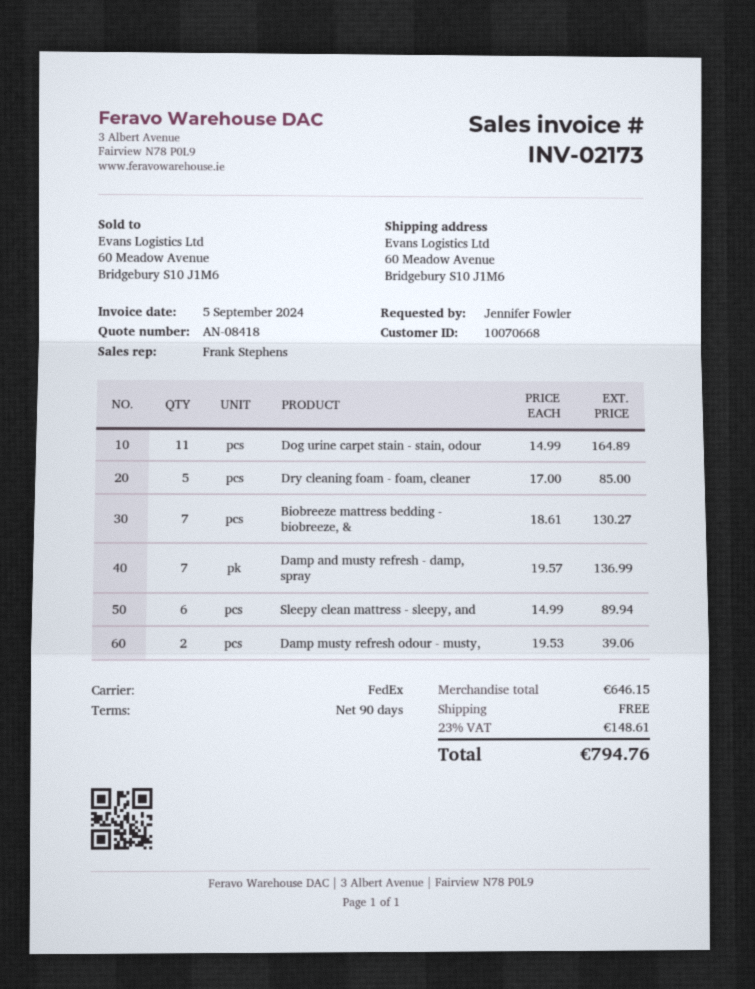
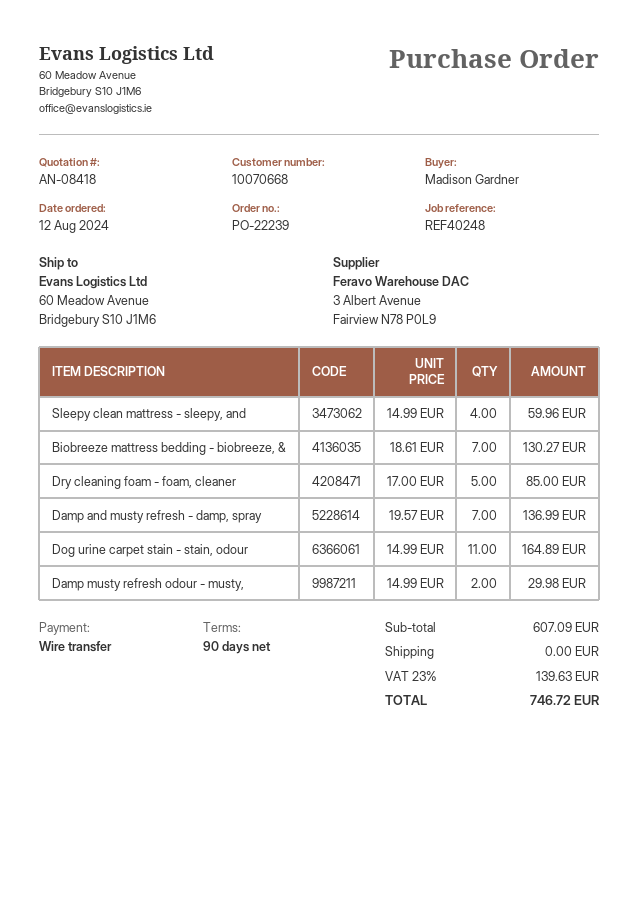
ordered by: Jennifer Fowler -> Madison Gardner
Sleepy clean mattress - sleepy, and: 6 x 14.99 = 89.94 -> 4 x 14.99 = 59.96
Damp musty refresh odour - musty,: 2 x 19.53 = 39.06 -> 2 x 14.99 = 29.98
subtotal: 646.15 -> 607.09
tax: 23% = 148.61 -> 23% = 139.63
total: 794.76 -> 746.72

